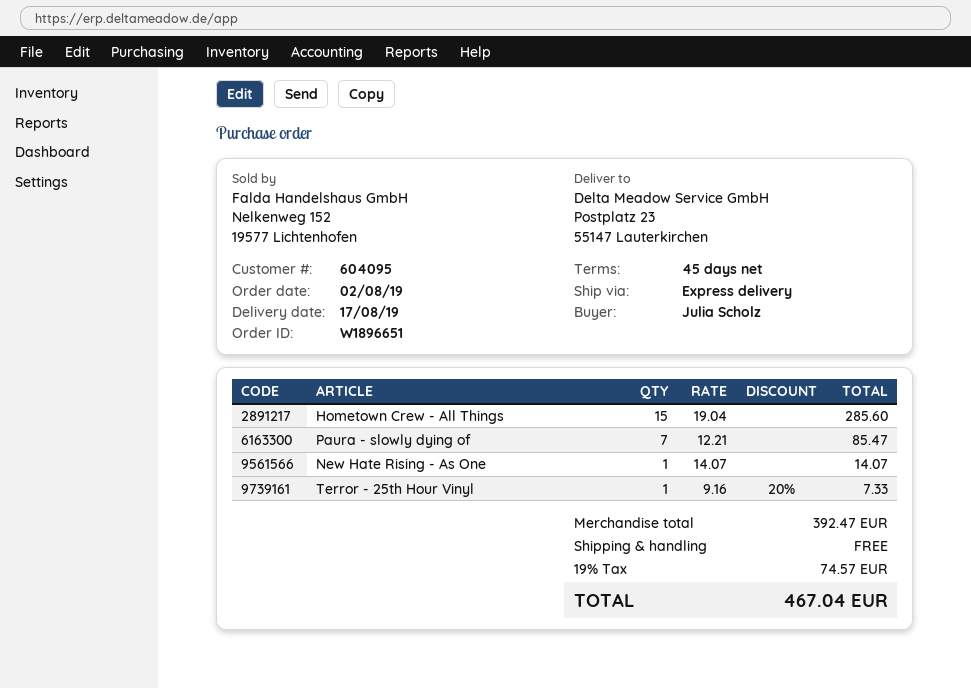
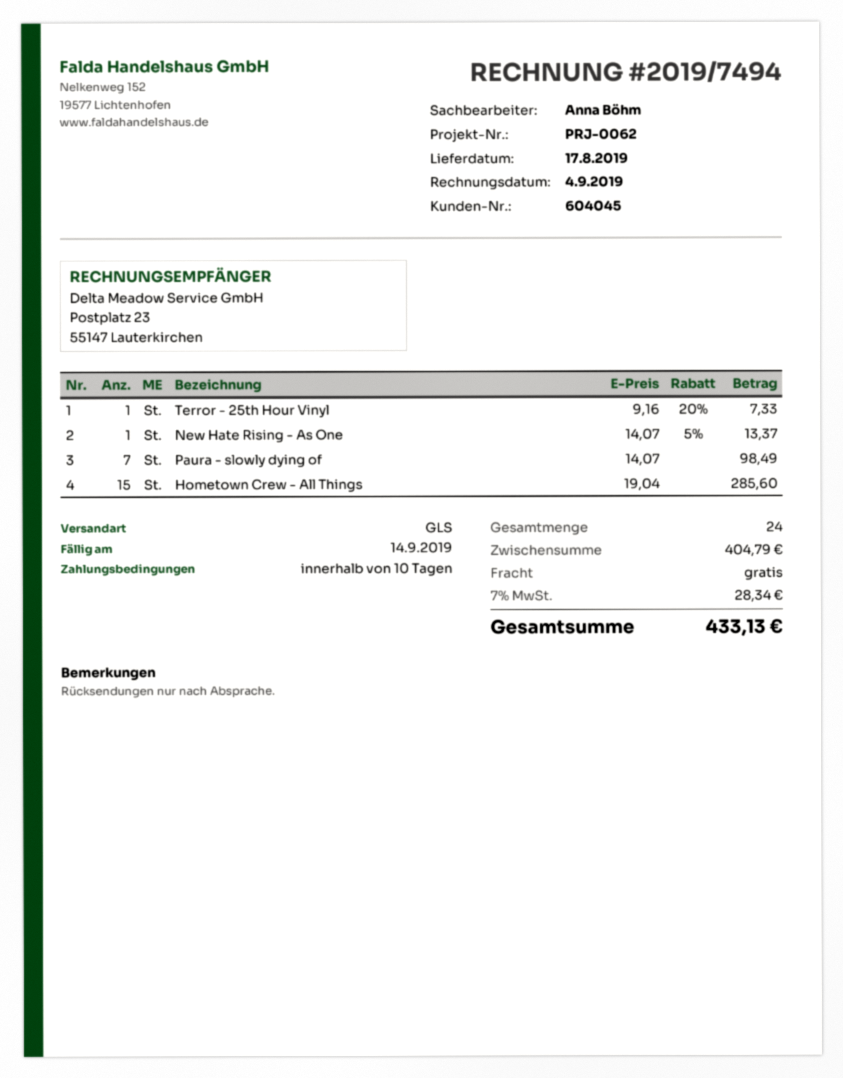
payment terms: 45 days -> 10 days
customer number: 604095 -> 604045
shipping method: express -> GLS
Paura - slowly dying of: 7 x 12.21 = 85.47 -> 7 x 14.07 = 98.49
New Hate Rising - As One: 1 x 14.07 = 14.07 -> 1 x 14.07 - 5% = 13.37
subtotal: 392.47 -> 404.79
tax: 19% = 74.57 -> 7% = 28.34
total: 467.04 -> 433.13

